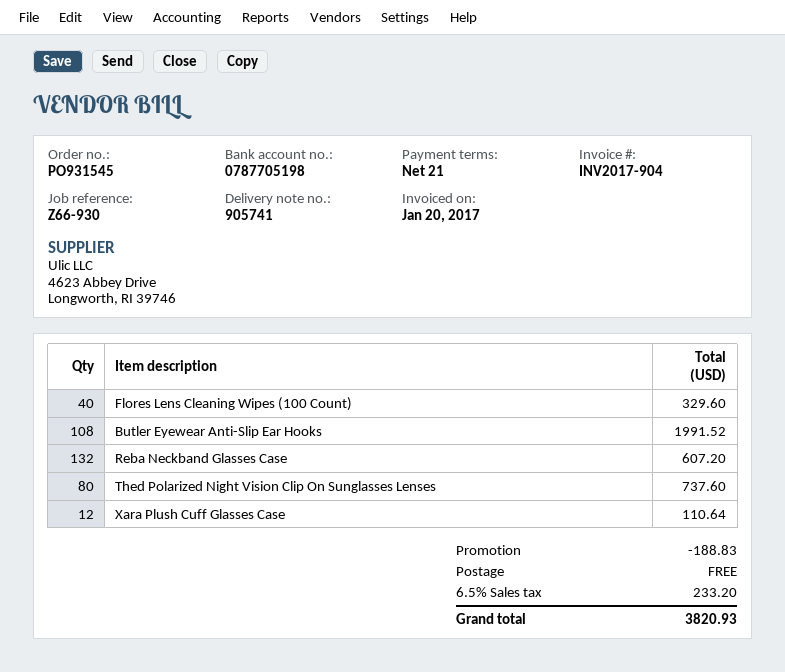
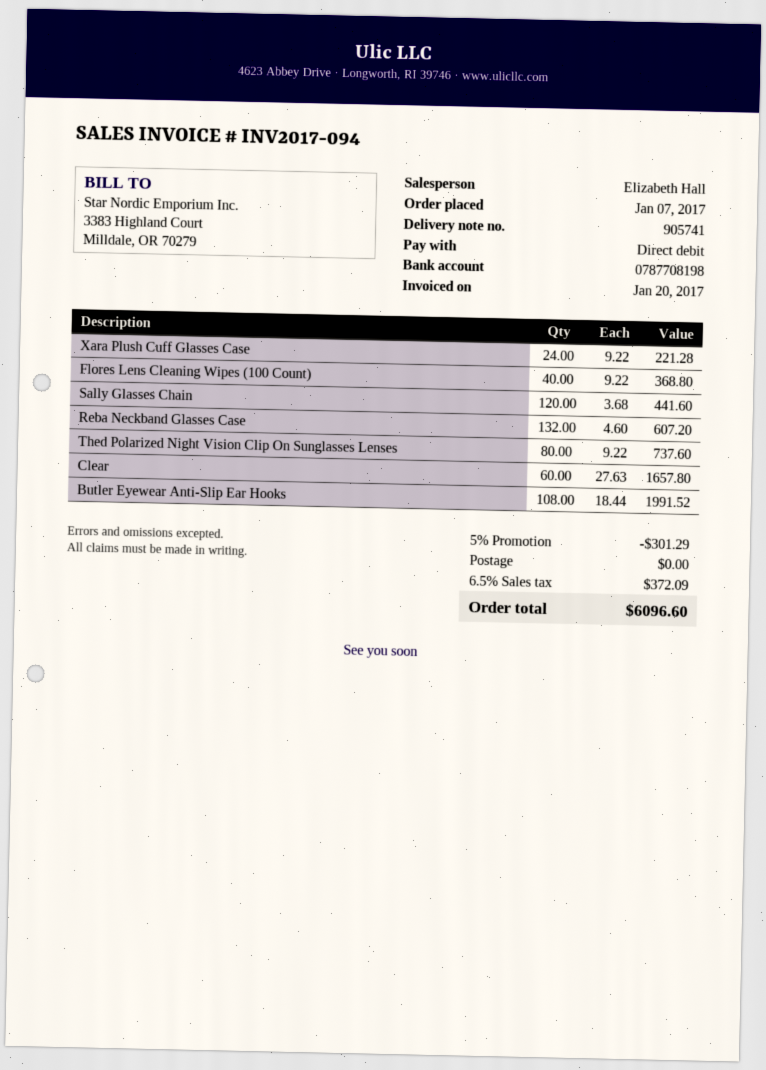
invoice number: INV2017-904 -> INV2017-094
bank account: 0787705198 -> 0787708198
Flores Lens Cleaning Wipes (100 Count): 40 for 329.60 -> 40 for 368.80
Xara Plush Cuff Glasses Case: 12 for 110.64 -> 24 for 221.28
Sally Glasses Chain: none -> 120 for 441.60
Clear: none -> 60 for 1657.80
discount: 188.83 -> 301.29
tax: 6.5% = 233.20 -> 6.5% = 372.09
total: 3820.93 -> 6096.60

